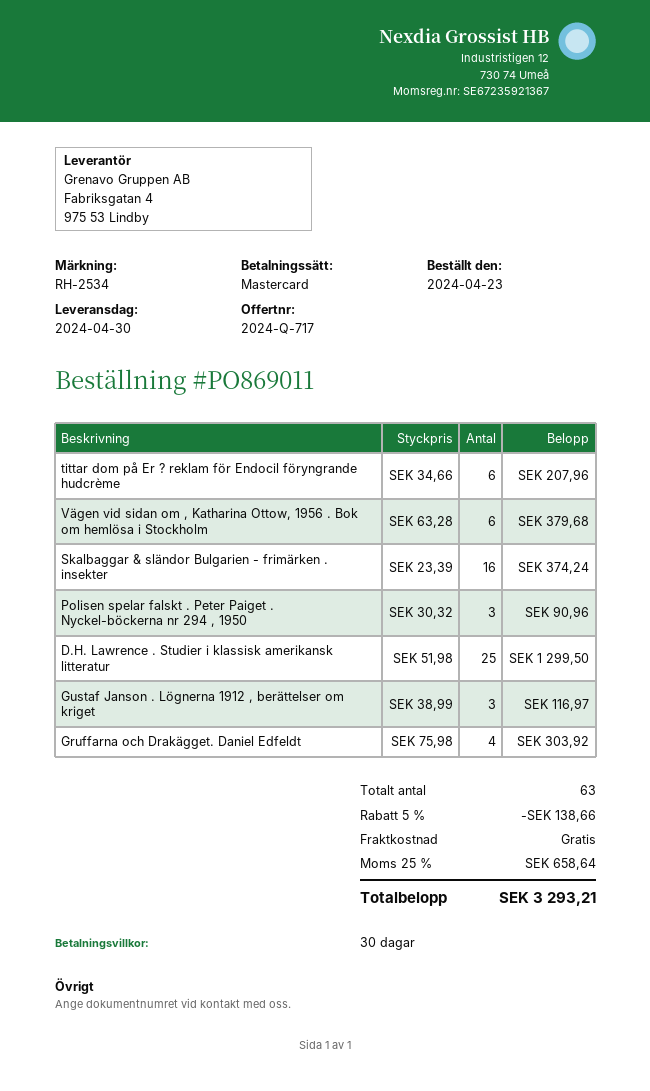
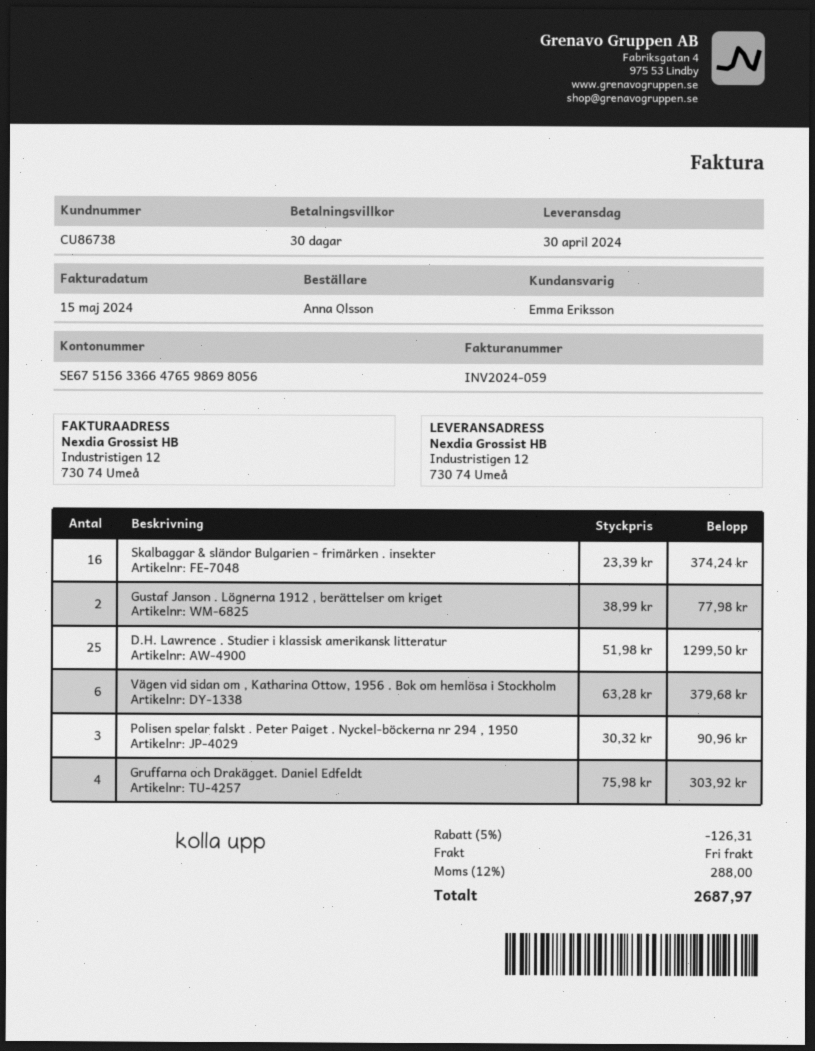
tittar dom på Er ? reklam för Endocil föryngrande hudcrème: 6 x 34.66 = 207.96 -> none
Gustaf Janson . Lögnerna 1912 , berättelser om kriget: 3 x 38.99 = 116.97 -> 2 x 38.99 = 77.98
discount: 5% = 138.66 -> 5% = 126.31
tax: 25% = 658.64 -> 12% = 288.00
total: 3293.21 -> 2687.97

